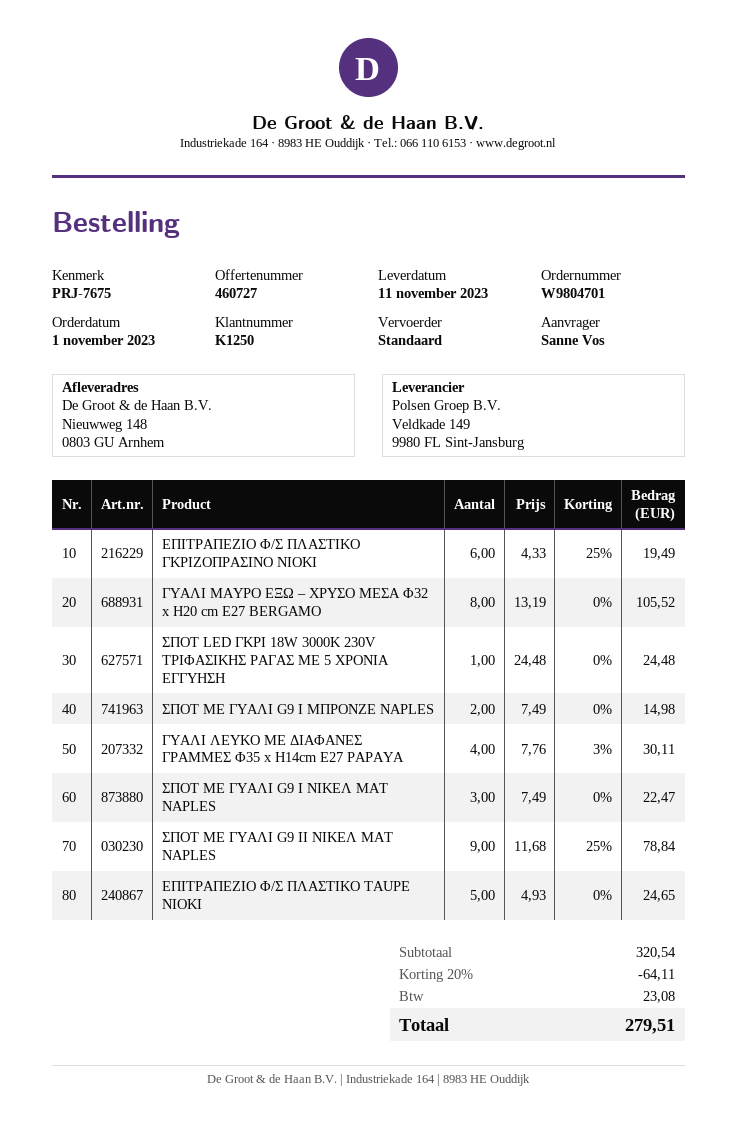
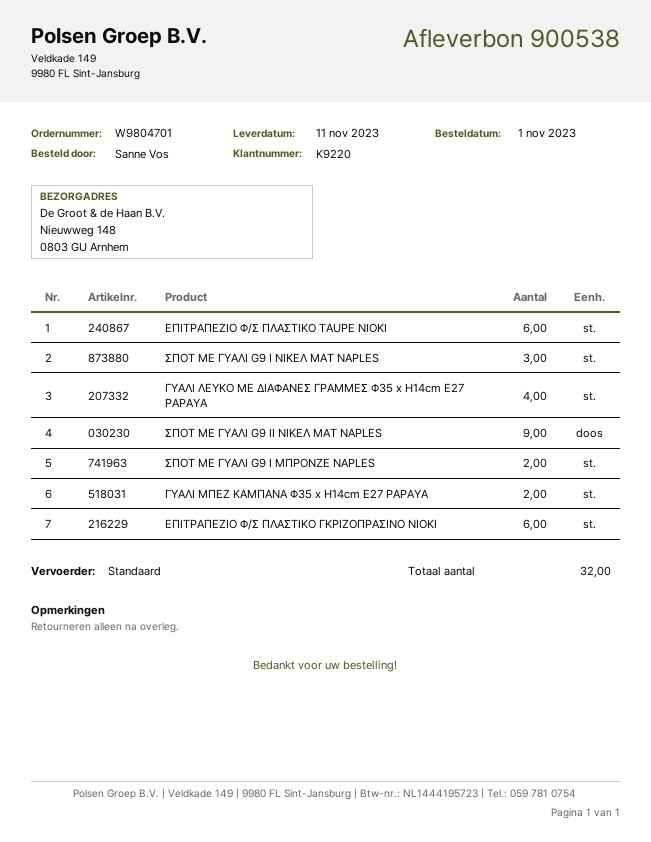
customer number: K1250 -> K9220
ΓΥΑΛΙ ΜΑΥΡΟ ΕΞΩ – ΧΡΥΣΟ ΜΕΣΑ Φ32 x H20 cm E27 BERGAMO: 8 -> none
ΣΠΟΤ LED ΓΚΡΙ 18W 3000K 230V ΤΡΙΦΑΣΙΚΗΣ ΡΑΓΑΣ ΜΕ 5 ΧΡΟΝΙΑ ΕΓΓΥΗΣΗ: 1 -> none
ΕΠΙΤΡΑΠΕΖΙΟ Φ/Σ ΠΛΑΣΤΙΚΟ TAUPE NIOKI: 5 -> 6
ΓΥΑΛΙ ΜΠΕΖ ΚΑΜΠΑΝΑ Φ35 x H14cm E27 PAPAYA: none -> 2

